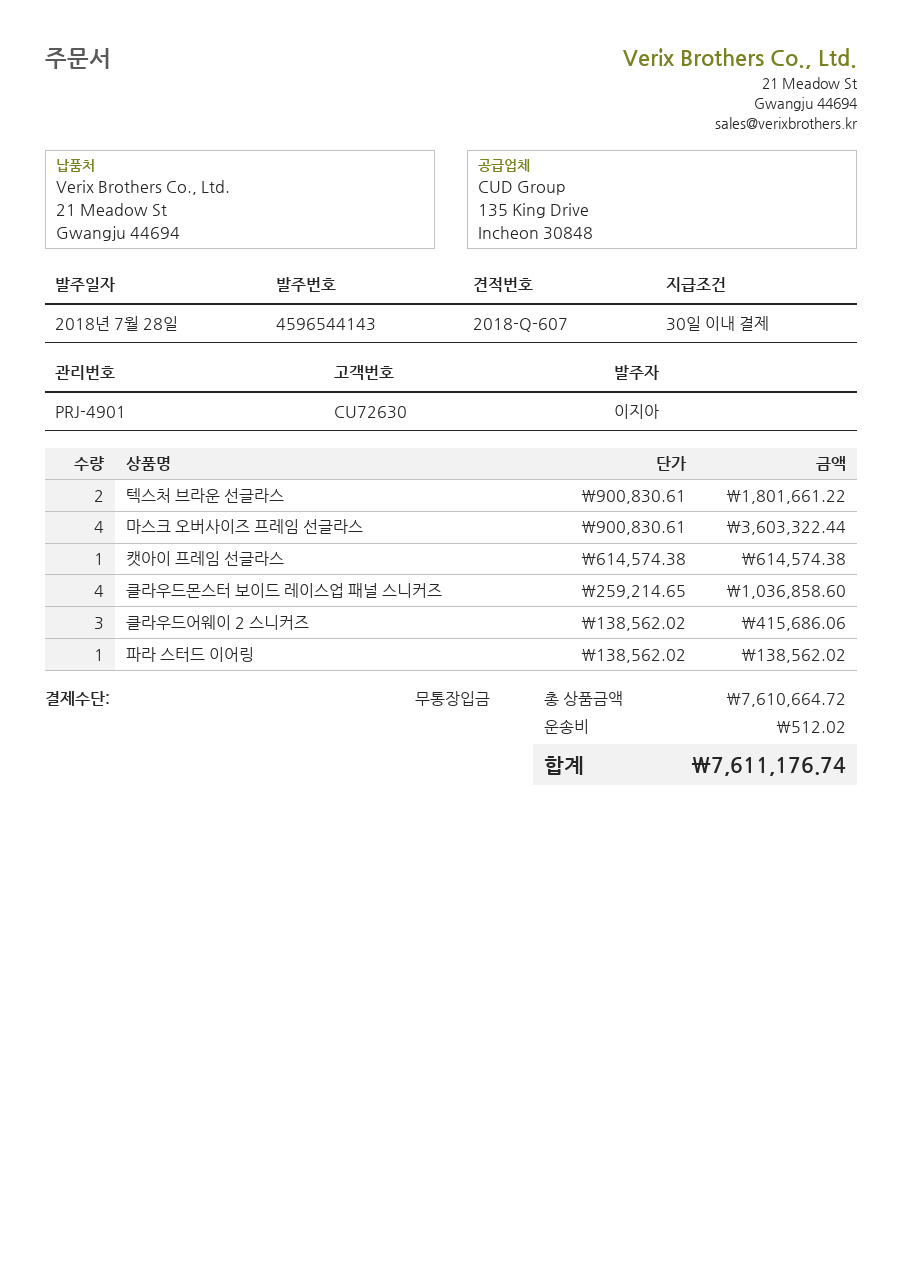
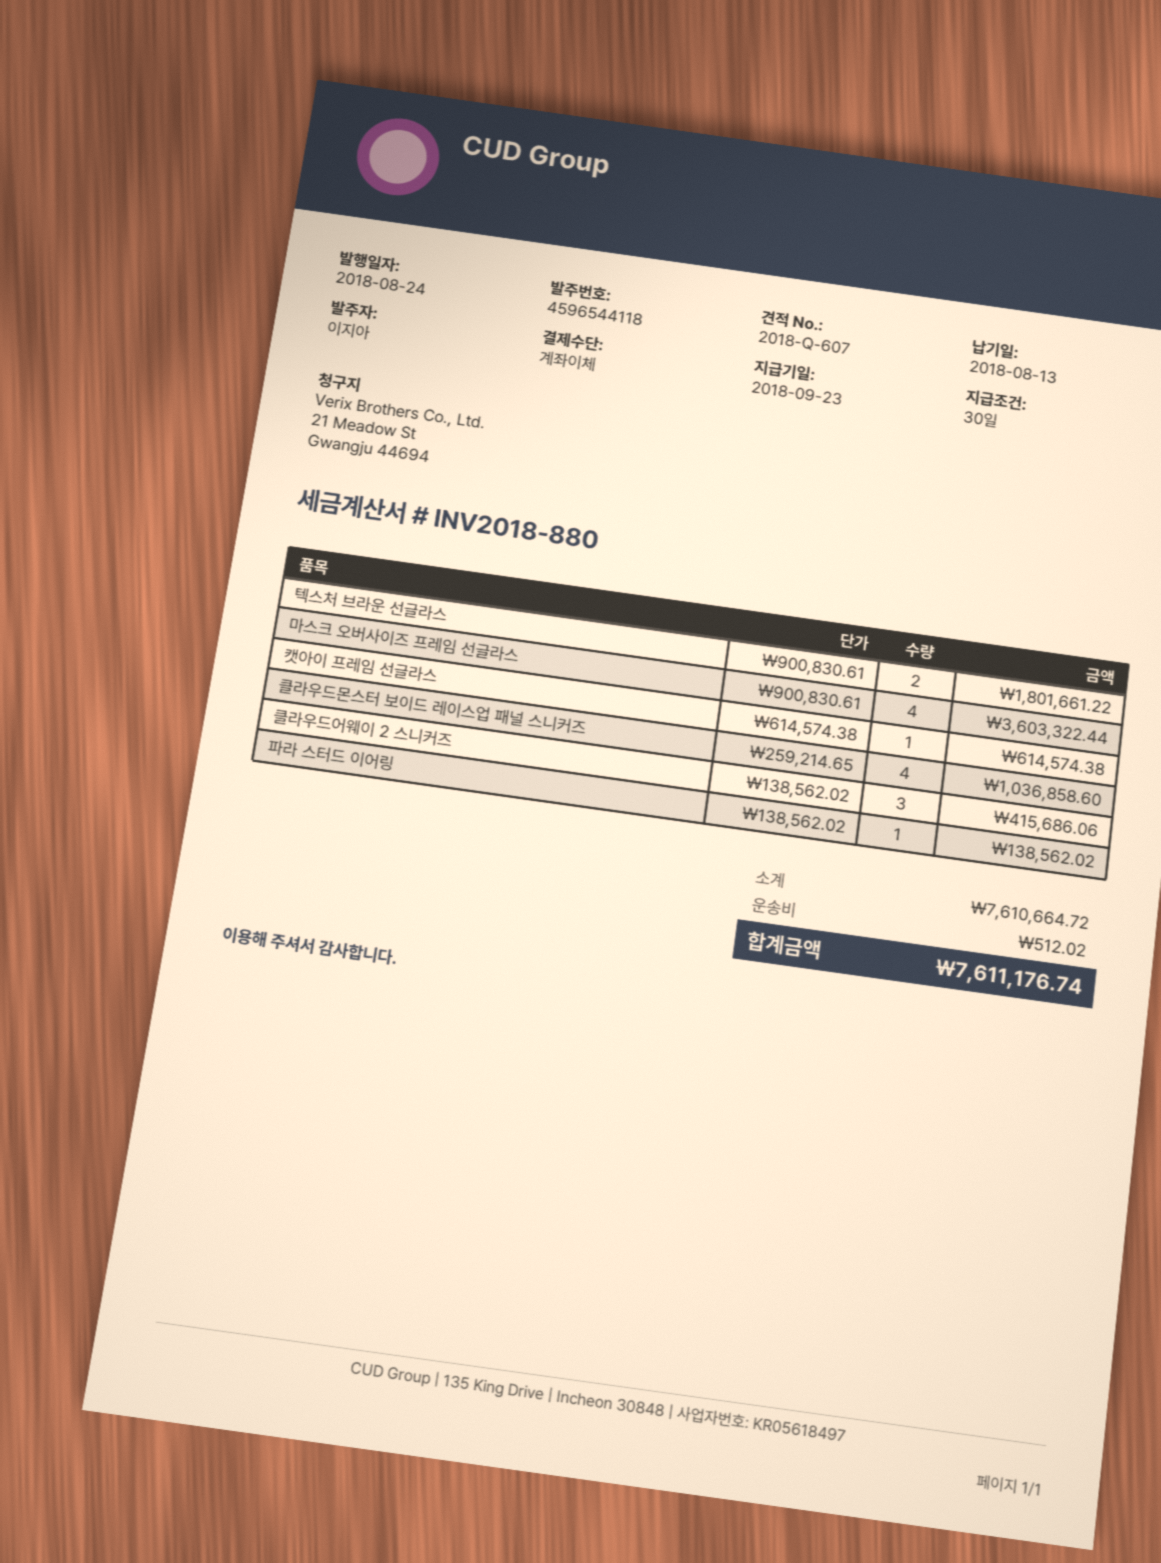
order number: 4596544143 -> 4596544118

